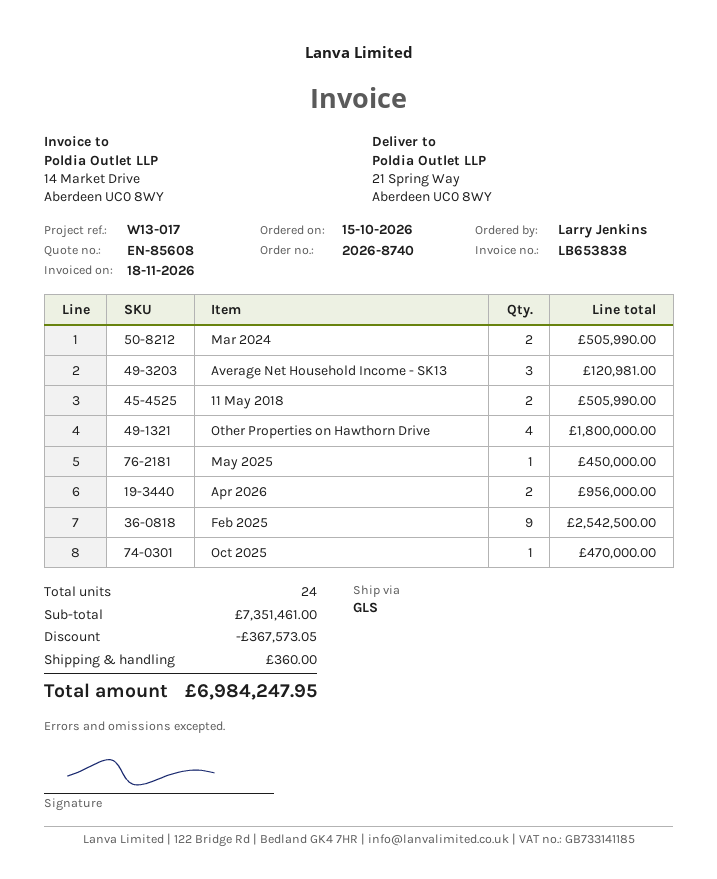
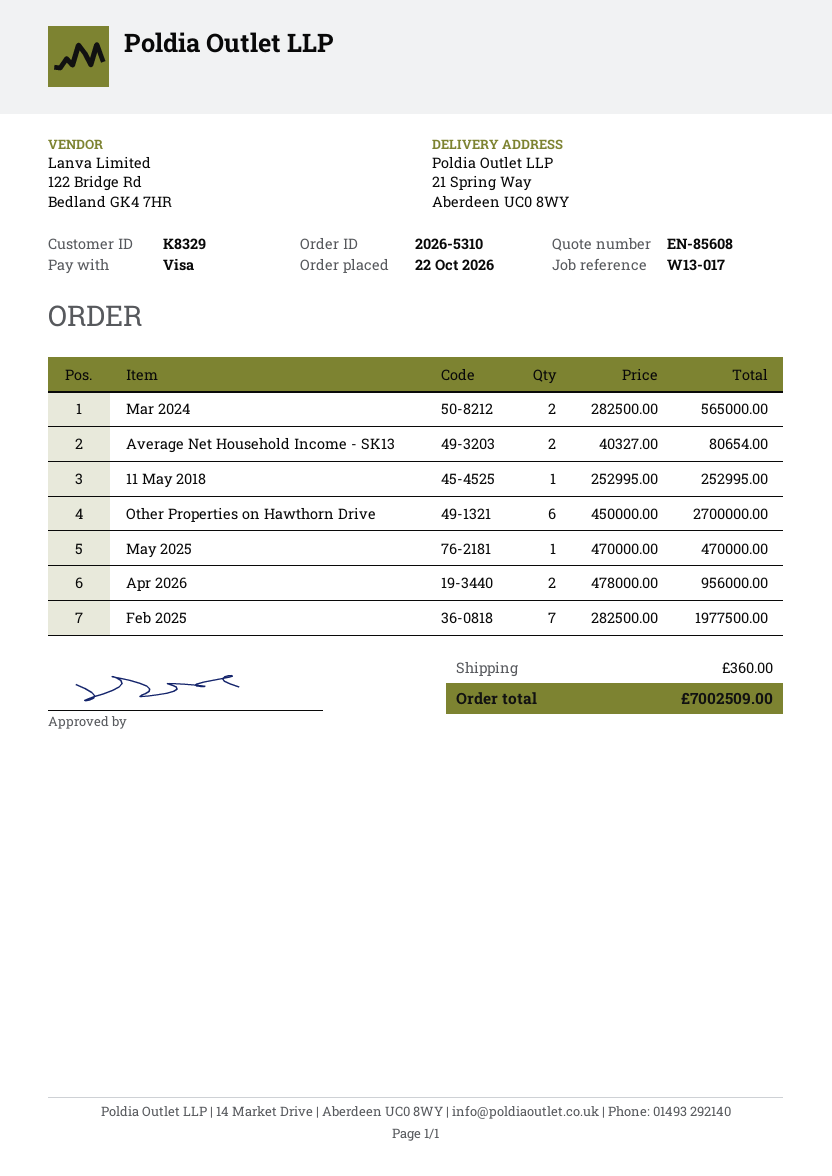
order number: 2026-8740 -> 2026-5310
order date: 2026-10-15 -> 2026-10-22
Mar 2024: 2 for 505990.00 -> 2 for 565000.00
Average Net Household Income - SK13: 3 for 120981.00 -> 2 for 80654.00
11 May 2018: 2 for 505990.00 -> 1 for 252995.00
Other Properties on Hawthorn Drive: 4 for 1800000.00 -> 6 for 2700000.00
May 2025: 1 for 450000.00 -> 1 for 470000.00
Feb 2025: 9 for 2542500.00 -> 7 for 1977500.00
Oct 2025: 1 for 470000.00 -> none
discount: 367573.05 -> none
total: 6984247.95 -> 7002509.00

